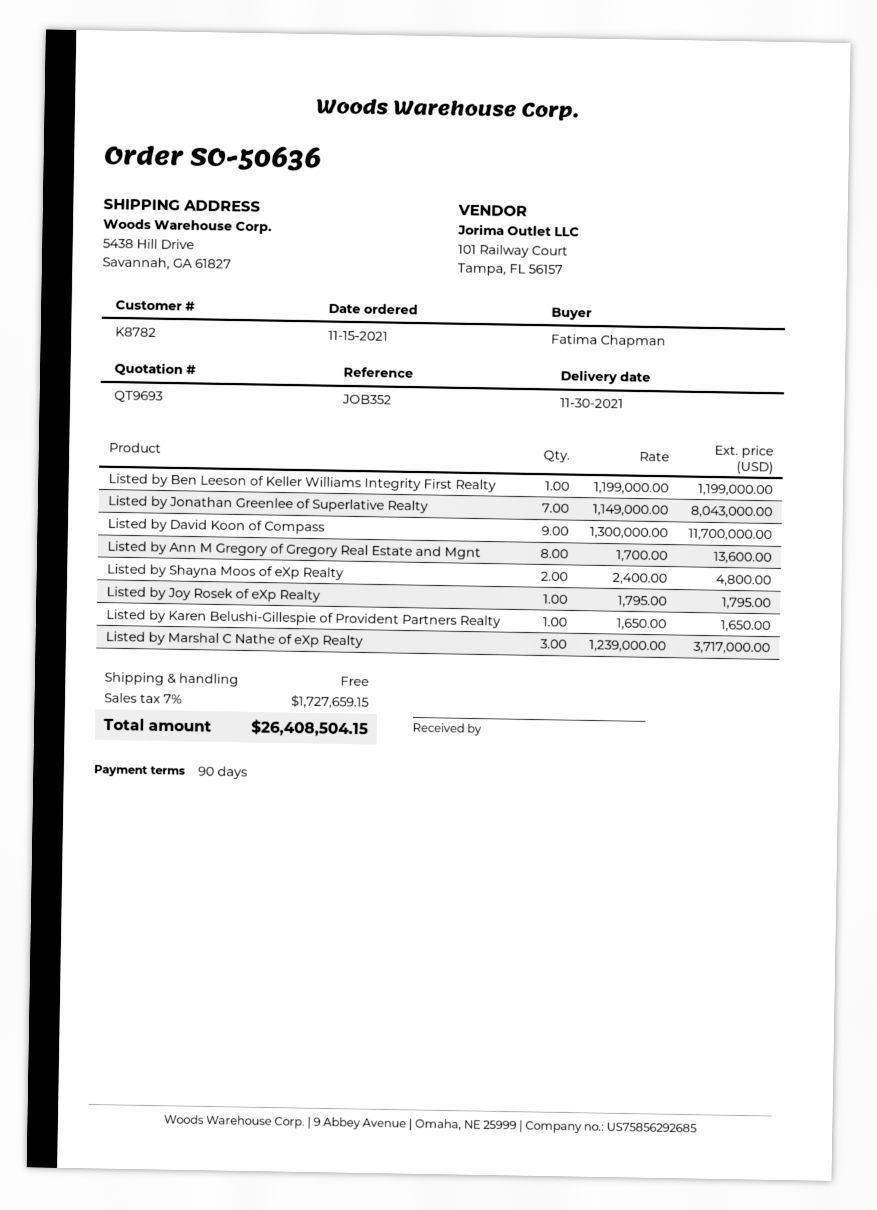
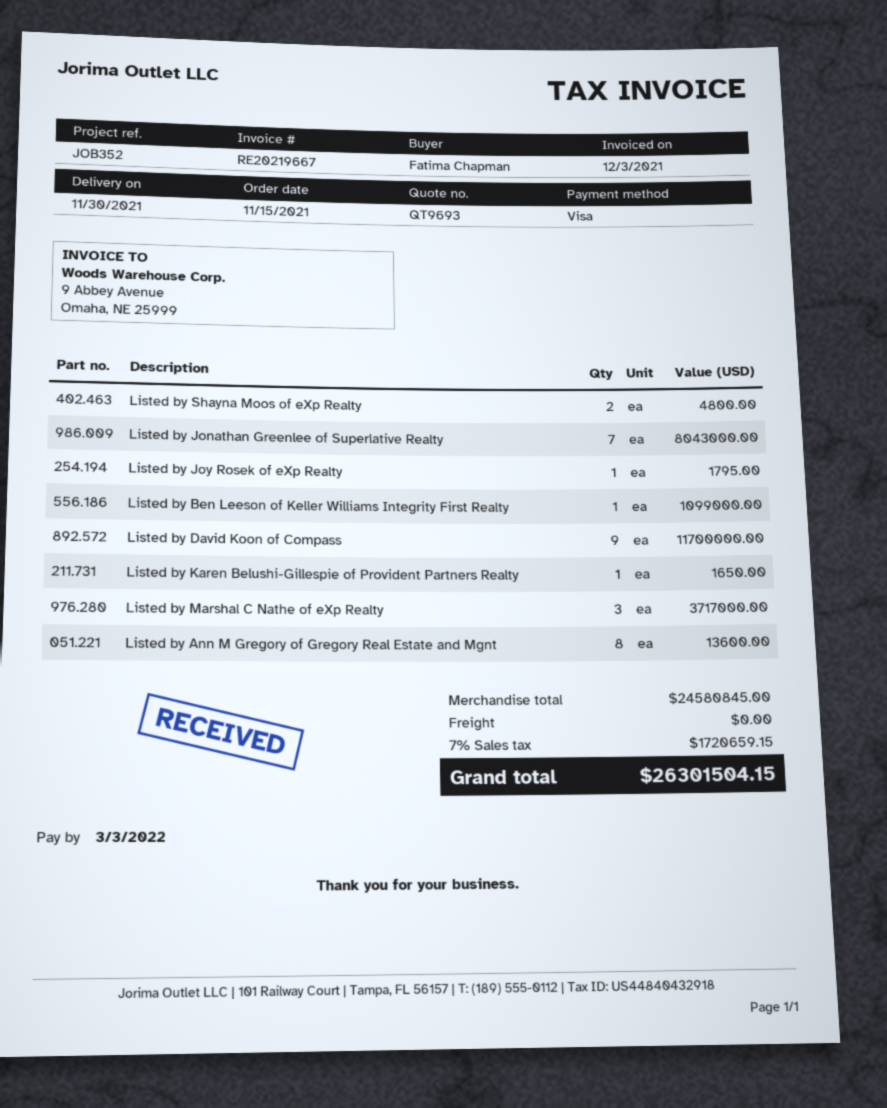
Listed by Ben Leeson of Keller Williams Integrity First Realty: 1 for 1199000.00 -> 1 for 1099000.00
tax: 7% = 1727659.15 -> 7% = 1720659.15
total: 26408504.15 -> 26301504.15

